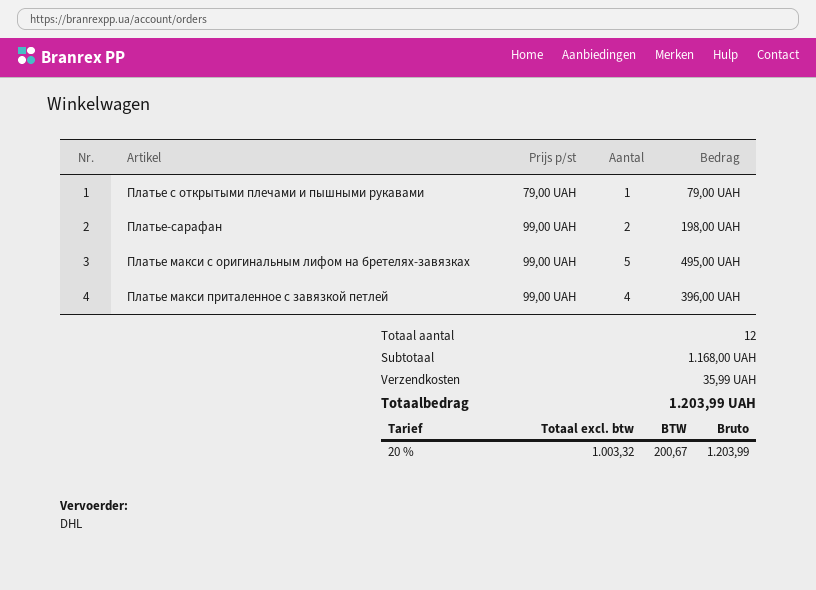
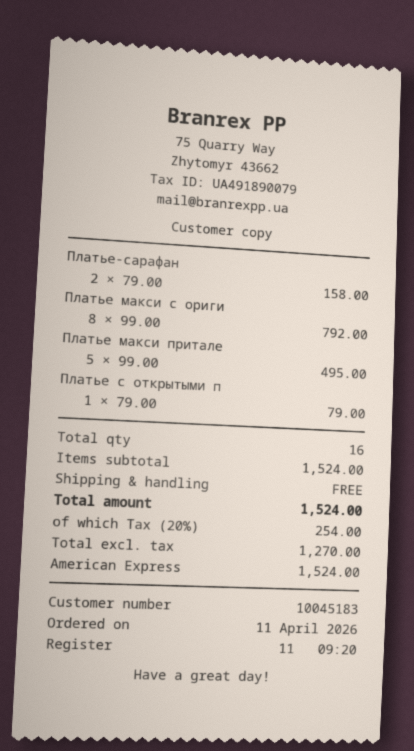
Платье-сарафан: 2 x 99.00 = 198.00 -> 2 x 79.00 = 158.00
Платье макси с оригинальным лифом на бретелях-завязках: 5 x 99.00 = 495.00 -> 8 x 99.00 = 792.00
Платье макси приталенное с завязкой петлей: 4 x 99.00 = 396.00 -> 5 x 99.00 = 495.00
total quantity: 12 -> 16
subtotal: 1168.00 -> 1524.00
shipping: 35.99 -> 0.00
net: 1003.32 -> 1270.00
tax: 20% = 200.67 -> 20% = 254.00
total: 1203.99 -> 1524.00

